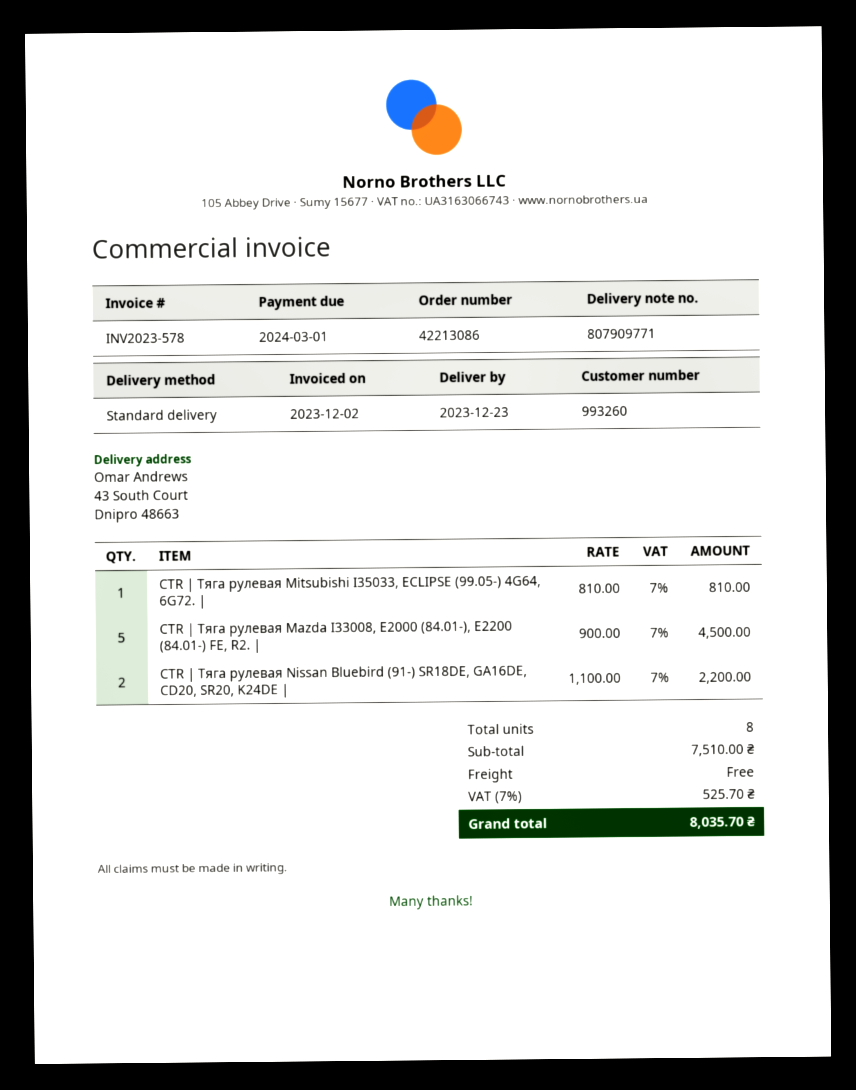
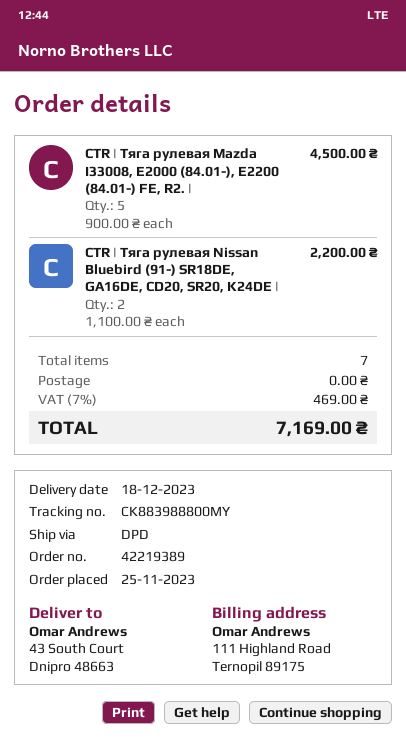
order number: 42213086 -> 42219389
delivery date: 2023-12-23 -> 2023-12-18
shipping method: standard -> DPD
CTR | Тяга рулевая Mitsubishi I35033, ECLIPSE (99.05-) 4G64, 6G72. |: 1 x 810.00 = 810.00 -> none
total quantity: 8 -> 7
tax: 7% = 525.70 -> 7% = 469.00
total: 8035.70 -> 7169.00

